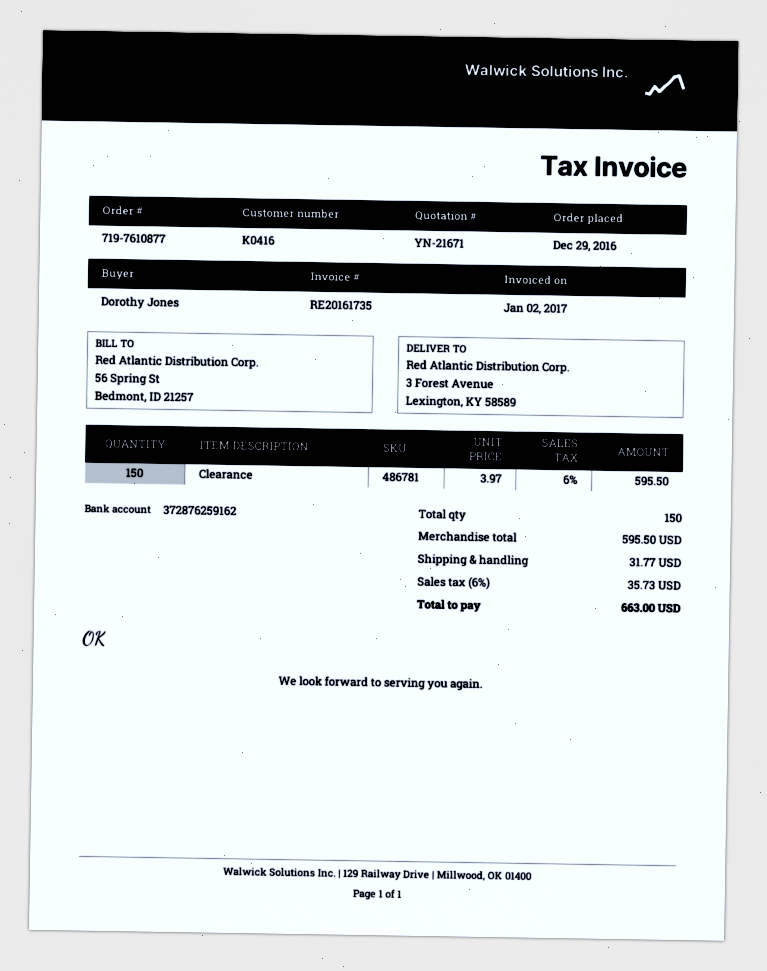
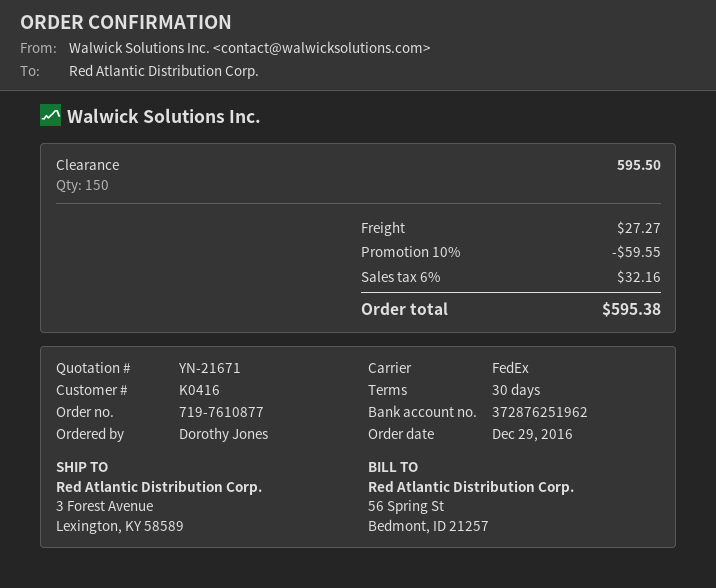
bank account: 372876259162 -> 372876251962
discount: none -> 10% = 59.55
shipping: 31.77 -> 27.27
tax: 6% = 35.73 -> 6% = 32.16
total: 663.00 -> 595.38

